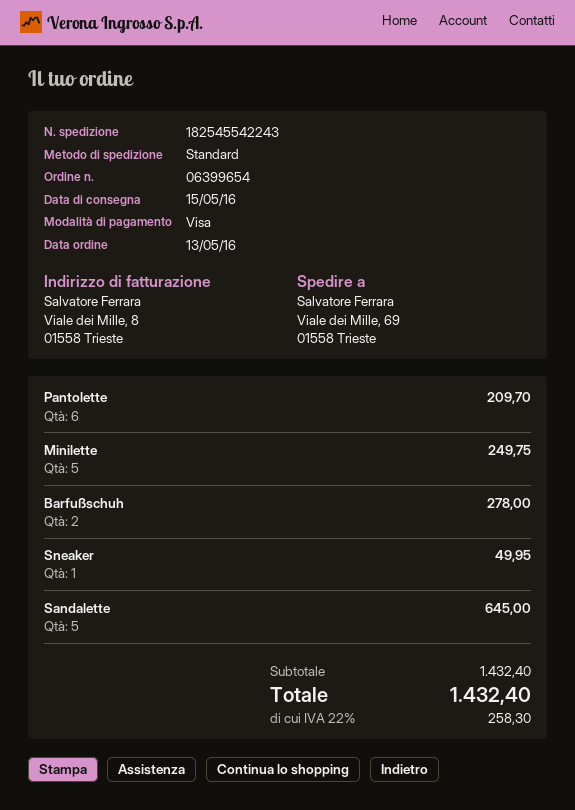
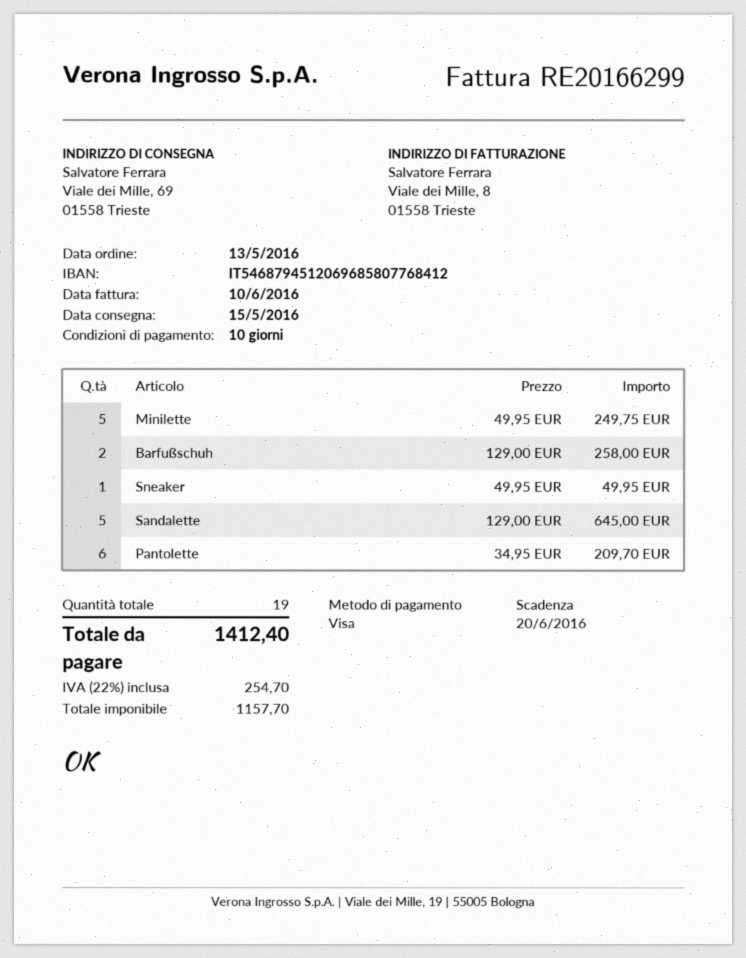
Barfußschuh: 2 for 278.00 -> 2 for 258.00
tax: 22% = 258.30 -> 22% = 254.70
total: 1432.40 -> 1412.40

